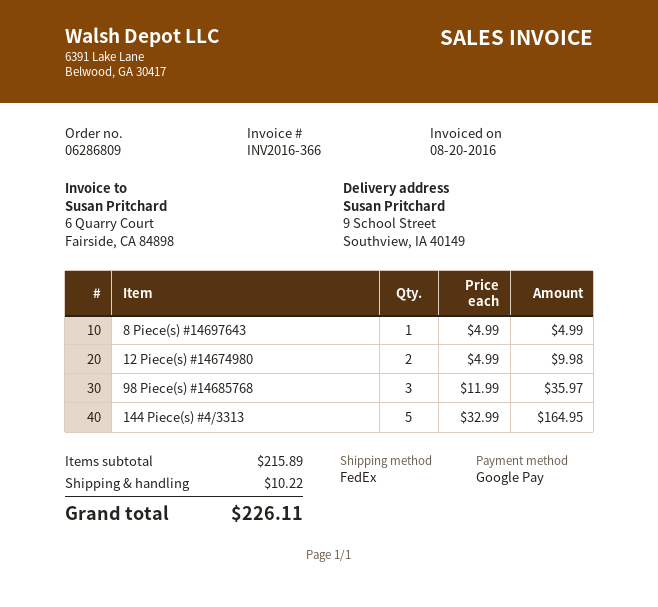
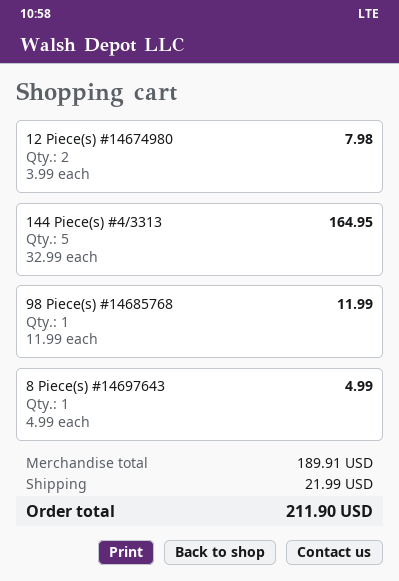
12 Piece(s) #14674980: 2 x 4.99 = 9.98 -> 2 x 3.99 = 7.98
98 Piece(s) #14685768: 3 x 11.99 = 35.97 -> 1 x 11.99 = 11.99
subtotal: 215.89 -> 189.91
shipping: 10.22 -> 21.99
total: 226.11 -> 211.90

